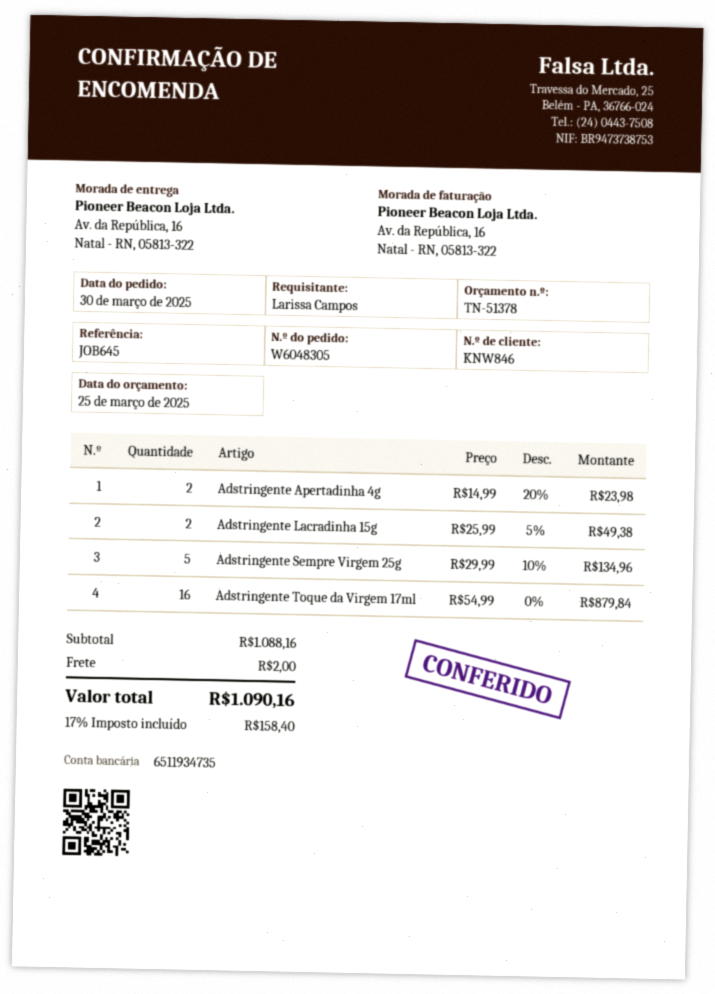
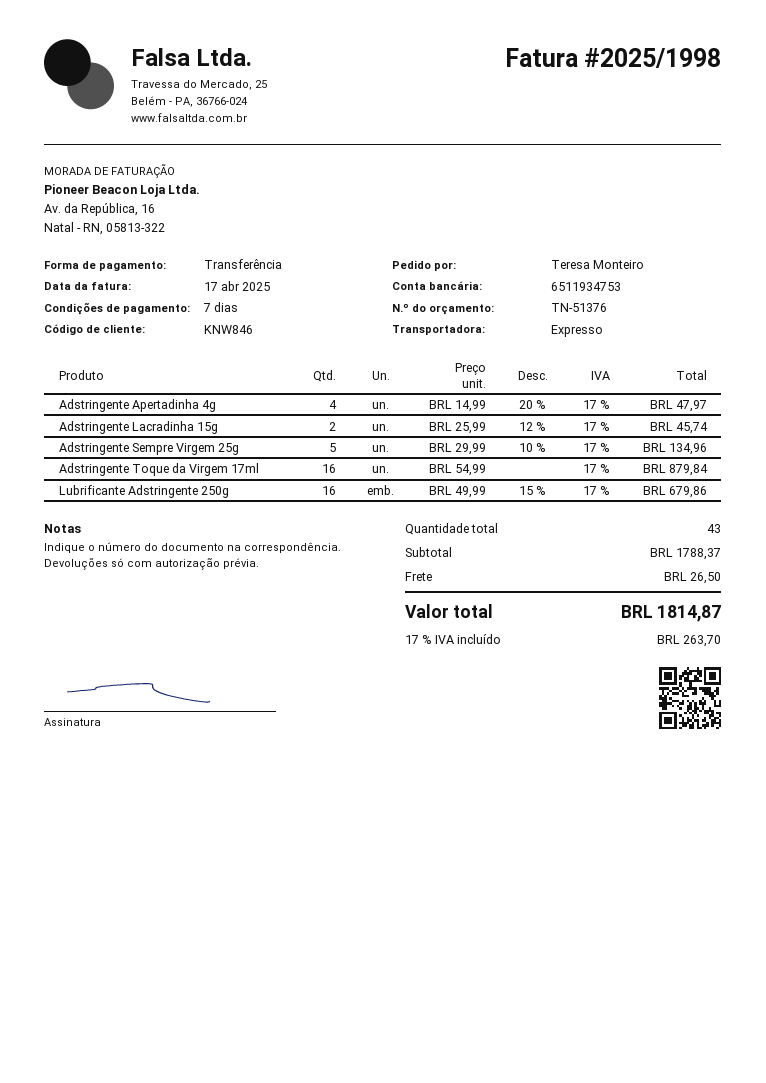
quote number: TN-51378 -> TN-51376
ordered by: Larissa Campos -> Teresa Monteiro
bank account: 6511934735 -> 6511934753
Adstringente Apertadinha 4g: 2 x 14.99 - 20% = 23.98 -> 4 x 14.99 - 20% = 47.97
Adstringente Lacradinha 15g: 2 x 25.99 - 5% = 49.38 -> 2 x 25.99 - 12% = 45.74
Lubrificante Adstringente 250g: none -> 16 x 49.99 - 15% = 679.86
subtotal: 1088.16 -> 1788.37
shipping: 2.00 -> 26.50
tax: 17% = 158.40 -> 17% = 263.70
total: 1090.16 -> 1814.87

